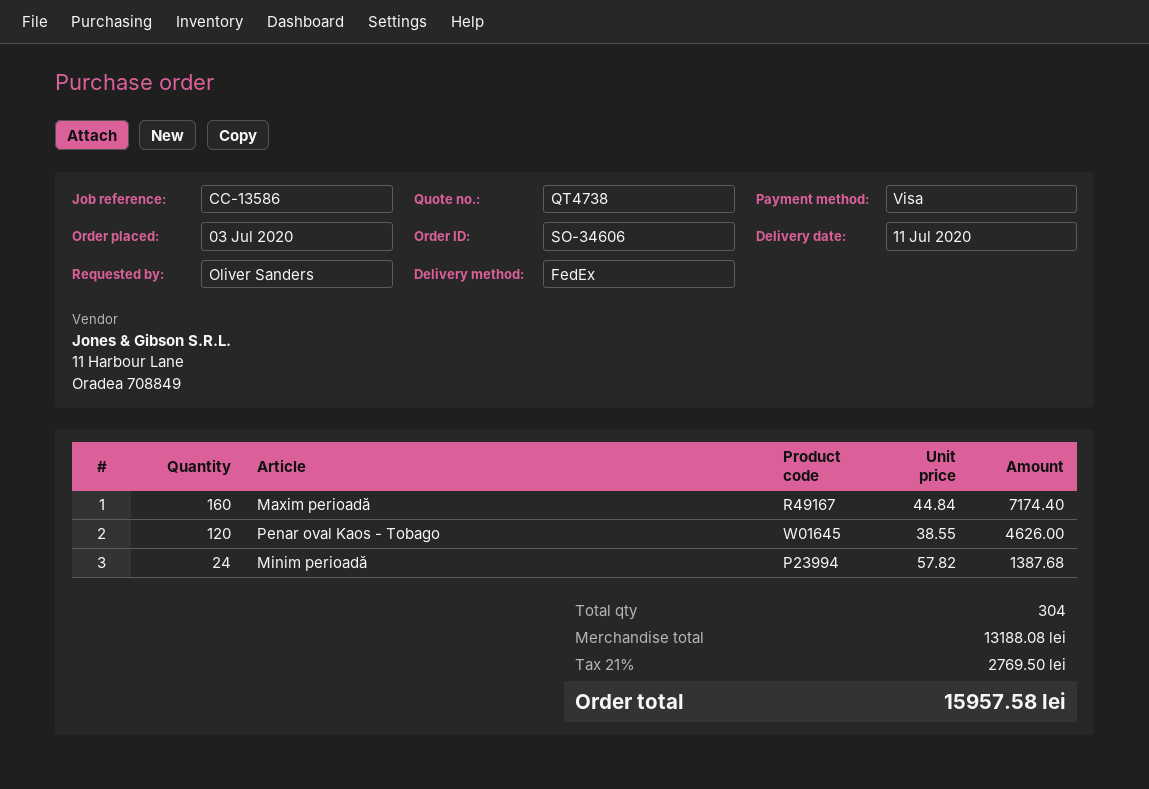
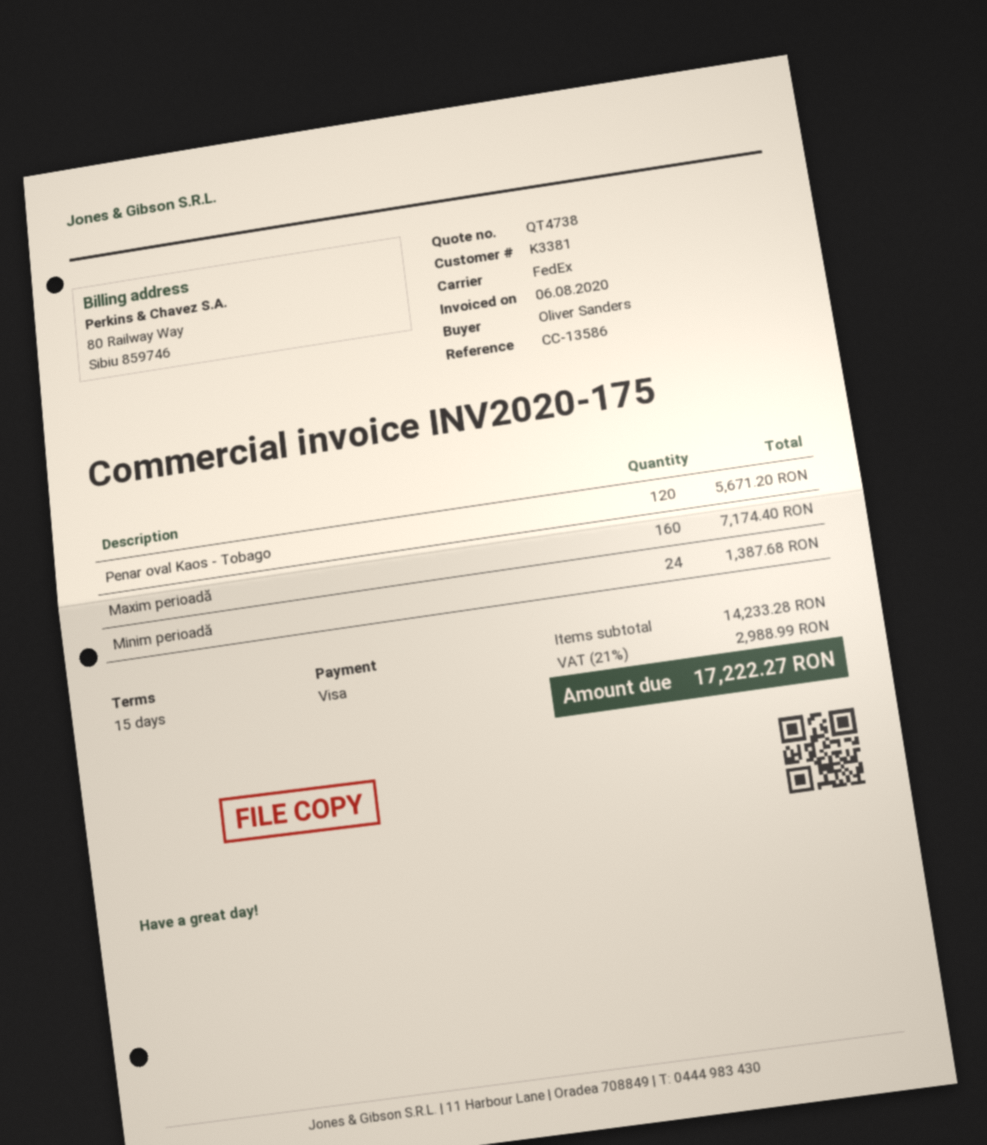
Penar oval Kaos - Tobago: 120 for 4626.00 -> 120 for 5671.20
subtotal: 13188.08 -> 14233.28
tax: 21% = 2769.50 -> 21% = 2988.99
total: 15957.58 -> 17222.27

